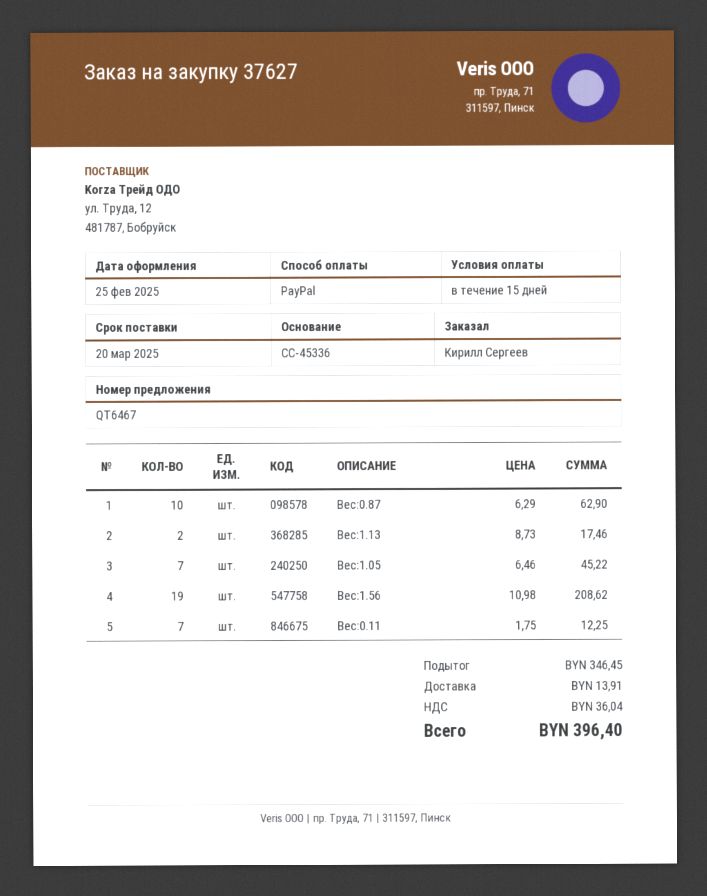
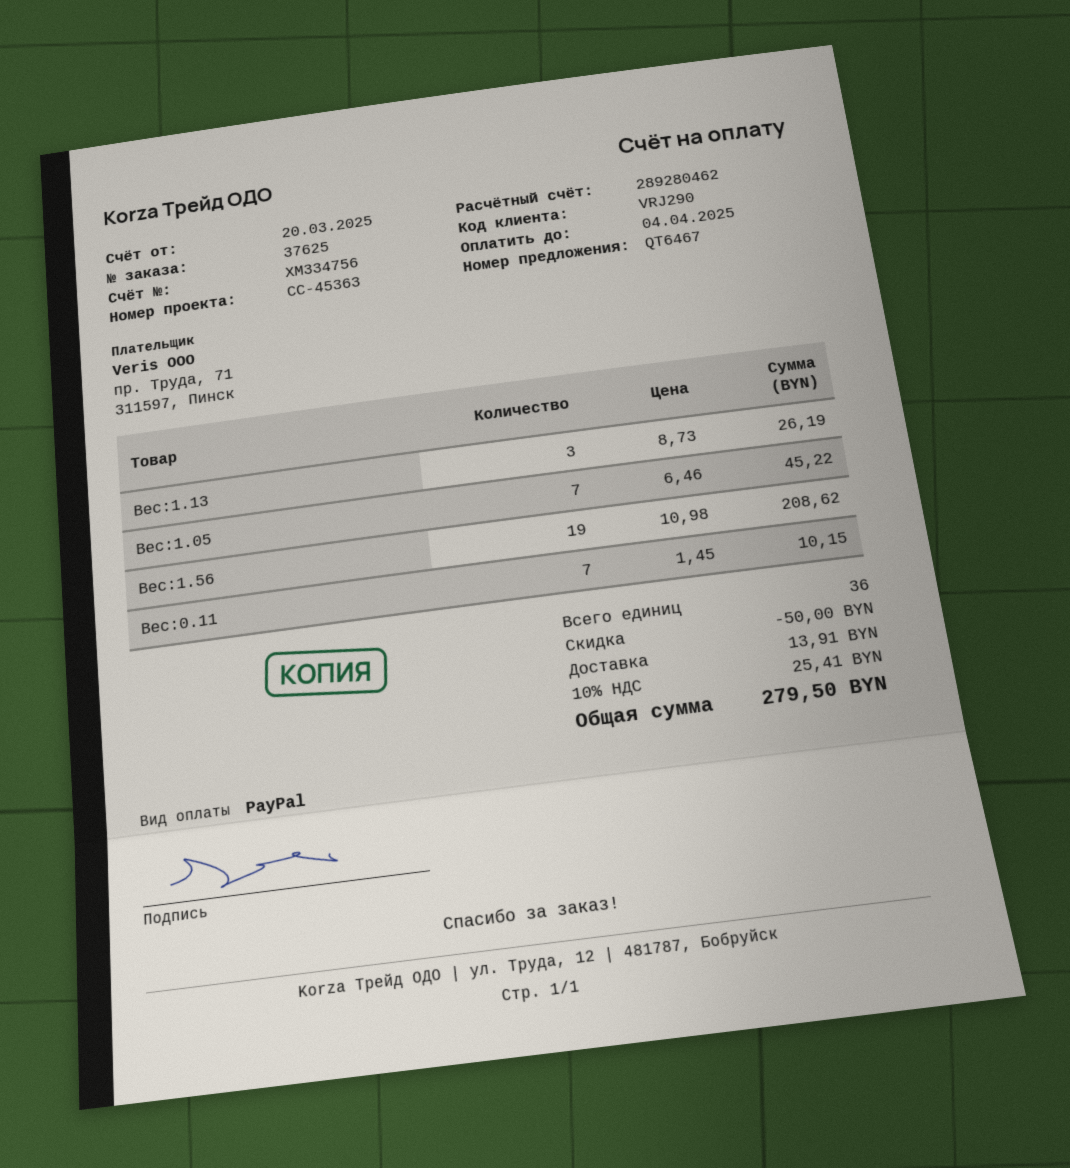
order number: 37627 -> 37625
reference: CC-45336 -> CC-45363
Вес:0.87: 10 x 6.29 = 62.90 -> none
Вес:1.13: 2 x 8.73 = 17.46 -> 3 x 8.73 = 26.19
Вес:0.11: 7 x 1.75 = 12.25 -> 7 x 1.45 = 10.15
discount: none -> 50.00
tax: 36.04 -> 25.41
total: 396.40 -> 279.50

